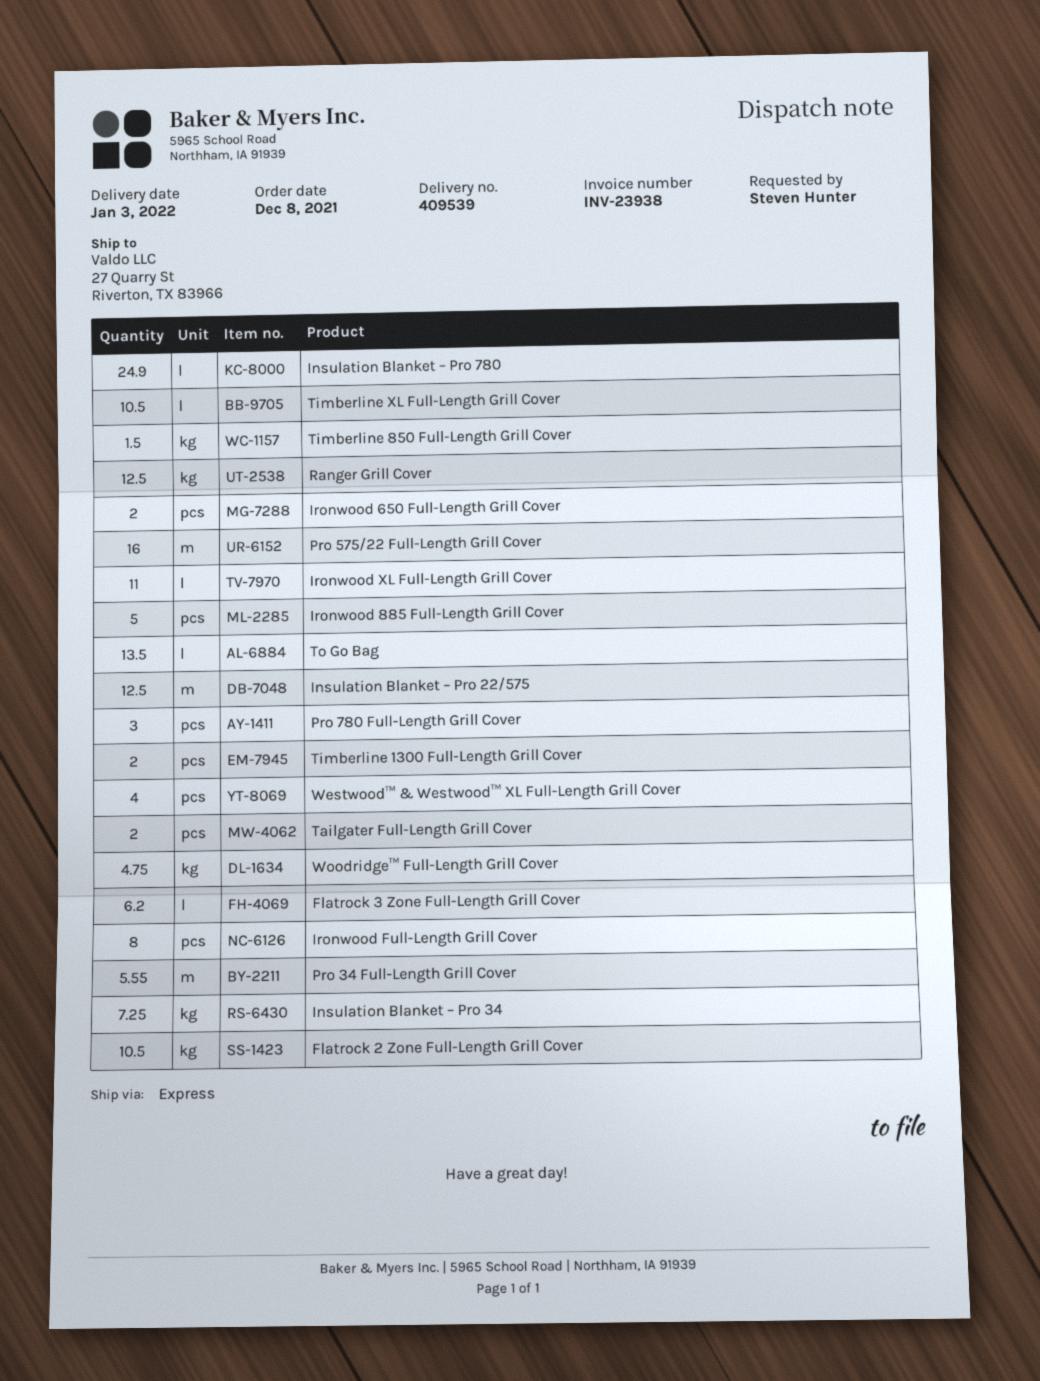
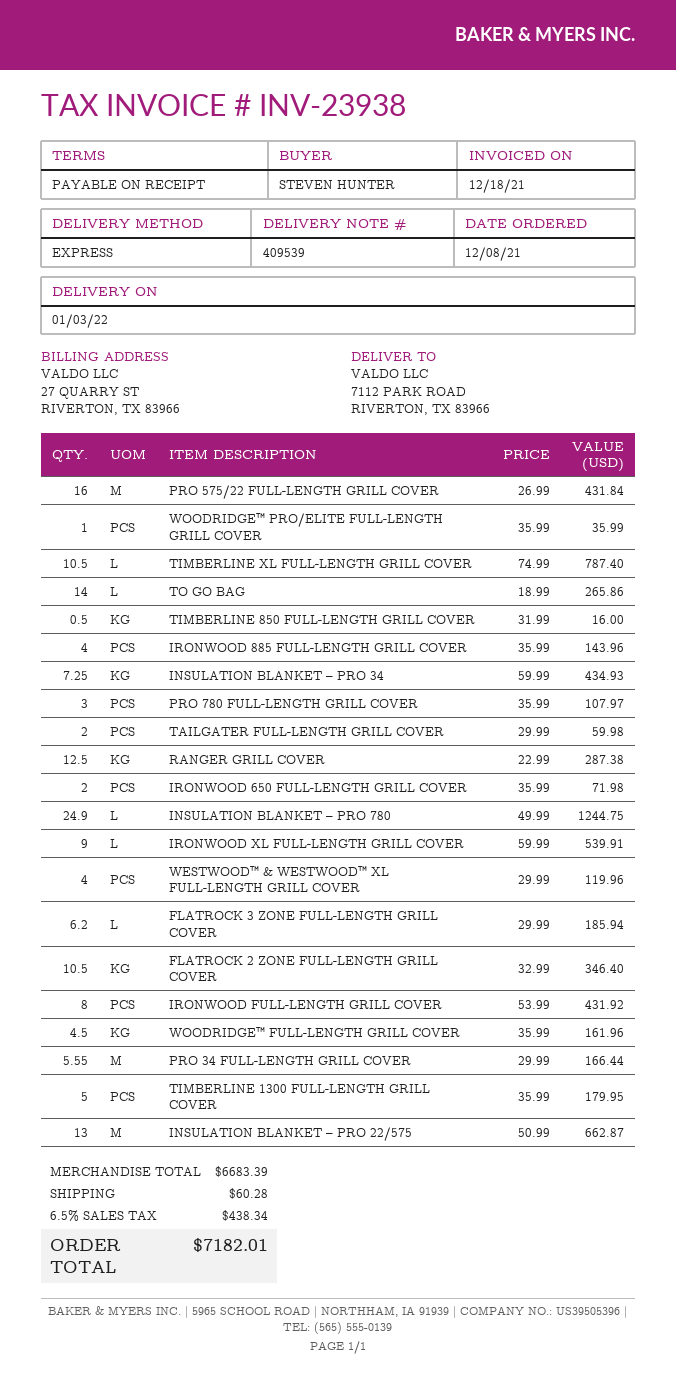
ship to: 27 Quarry St, Riverton, TX 83966 -> 7112 PARK ROAD, RIVERTON, TX 83966
Timberline 850 Full-Length Grill Cover: 1.5 -> 0.5
Ironwood XL Full-Length Grill Cover: 11 -> 9
Ironwood 885 Full-Length Grill Cover: 5 -> 4
To Go Bag: 13.5 -> 14
Insulation Blanket – Pro 22/575: 12.5 -> 13
Timberline 1300 Full-Length Grill Cover: 2 -> 5
Woodridge™ Full-Length Grill Cover: 4.75 -> 4.5
WOODRIDGE™ PRO/ELITE FULL-LENGTH GRILL COVER: none -> 1

